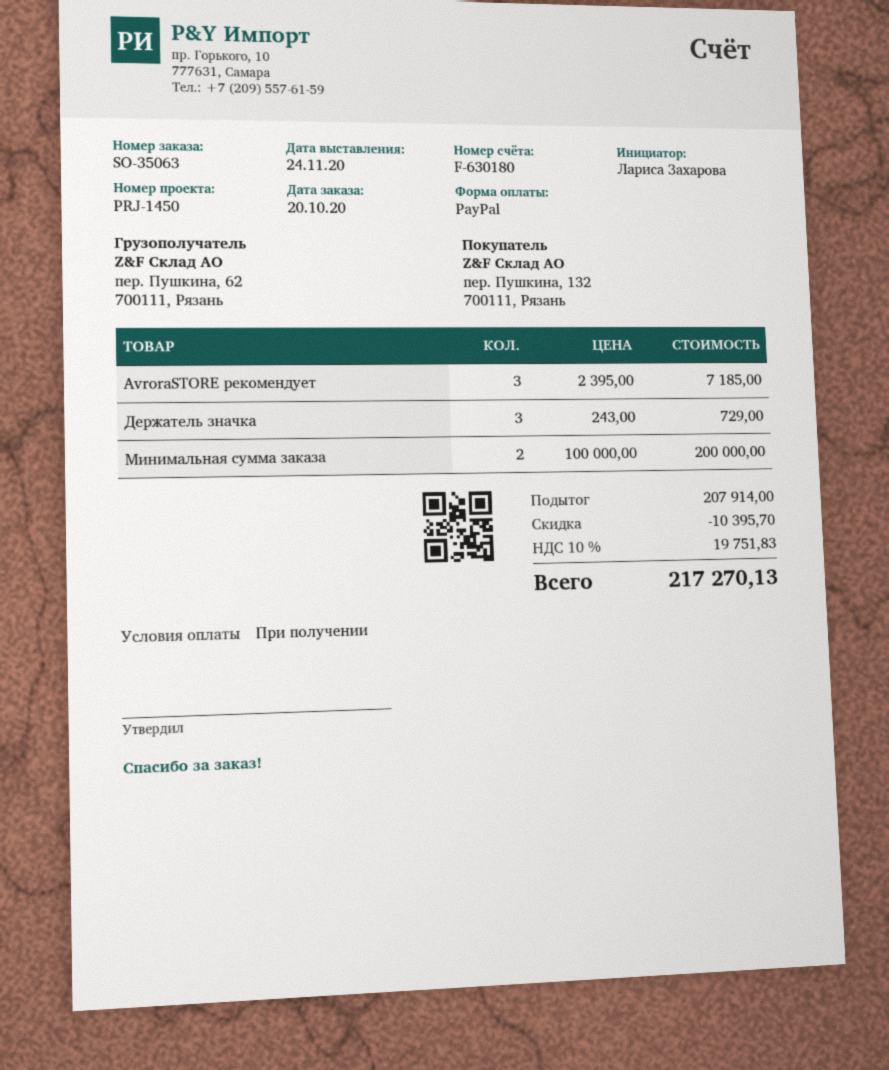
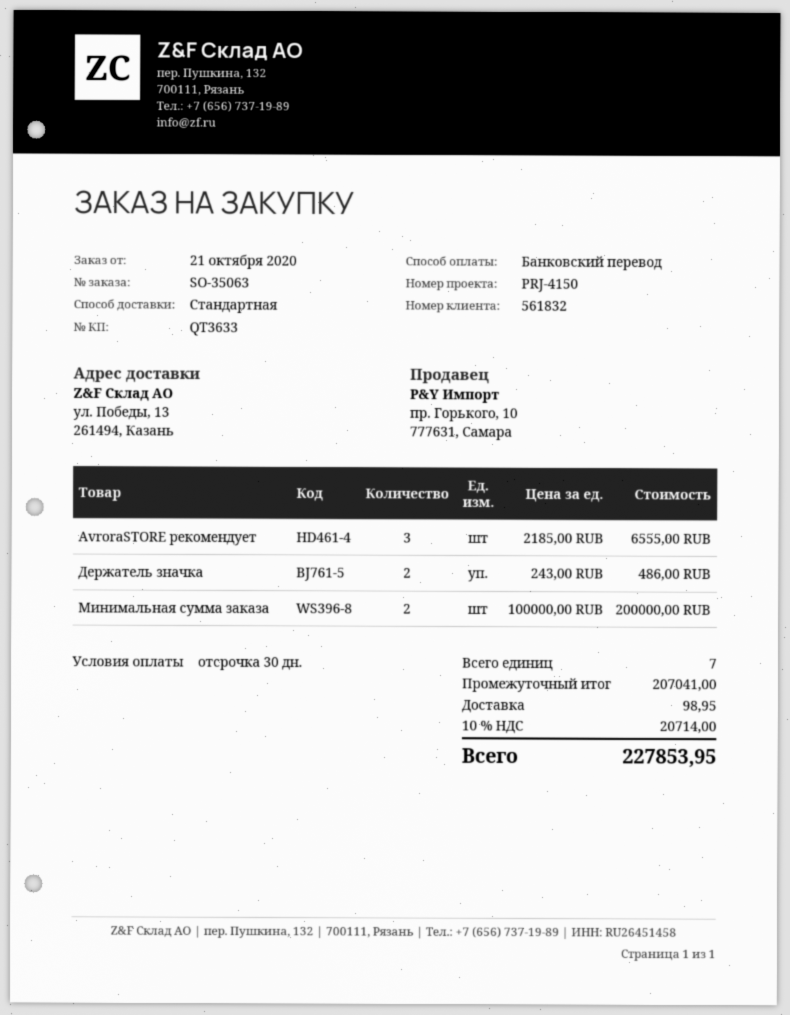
order date: 2020-10-20 -> 2020-10-21
payment terms: on receipt -> 30 days
reference: PRJ-1450 -> PRJ-4150
payment method: PayPal -> bank transfer
ship to: пер. Пушкина, 62, 700111, Рязань -> ул. Победы, 13, 261494, Казань
AvroraSTORE рекомендует: 3 x 2395.00 = 7185.00 -> 3 x 2185.00 = 6555.00
Держатель значка: 3 x 243.00 = 729.00 -> 2 x 243.00 = 486.00
subtotal: 207914.00 -> 207041.00
discount: 10395.70 -> none
shipping: none -> 98.95
tax: 10% = 19751.83 -> 10% = 20714.00
total: 217270.13 -> 227853.95

